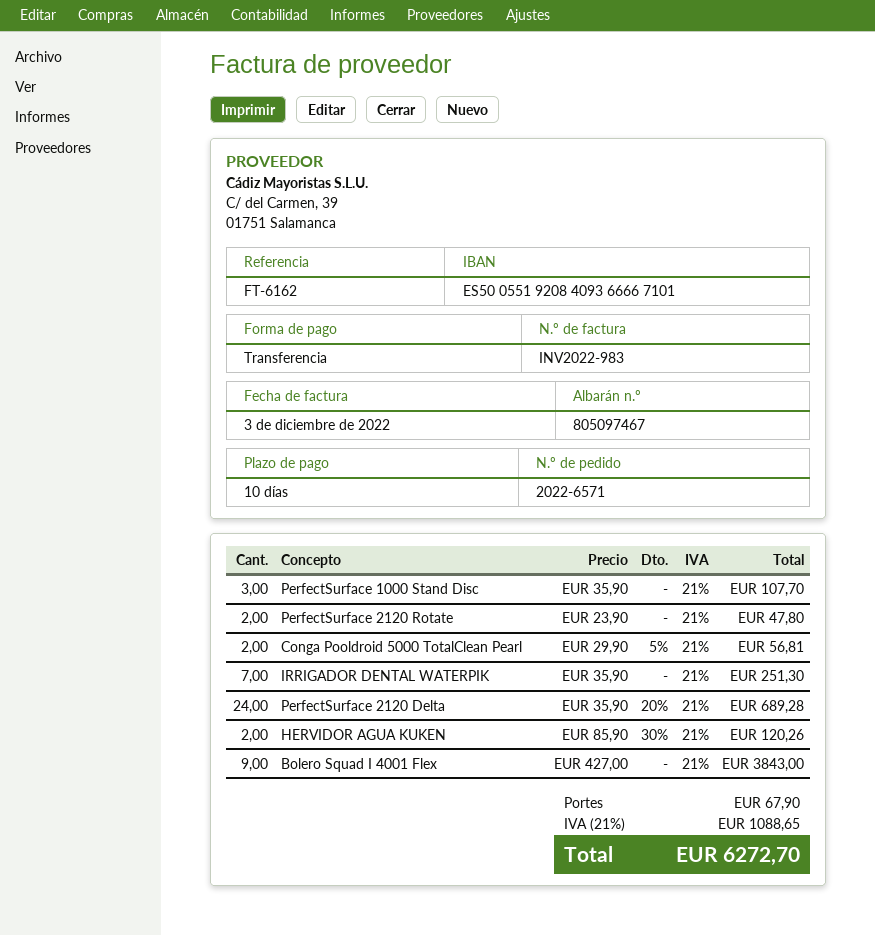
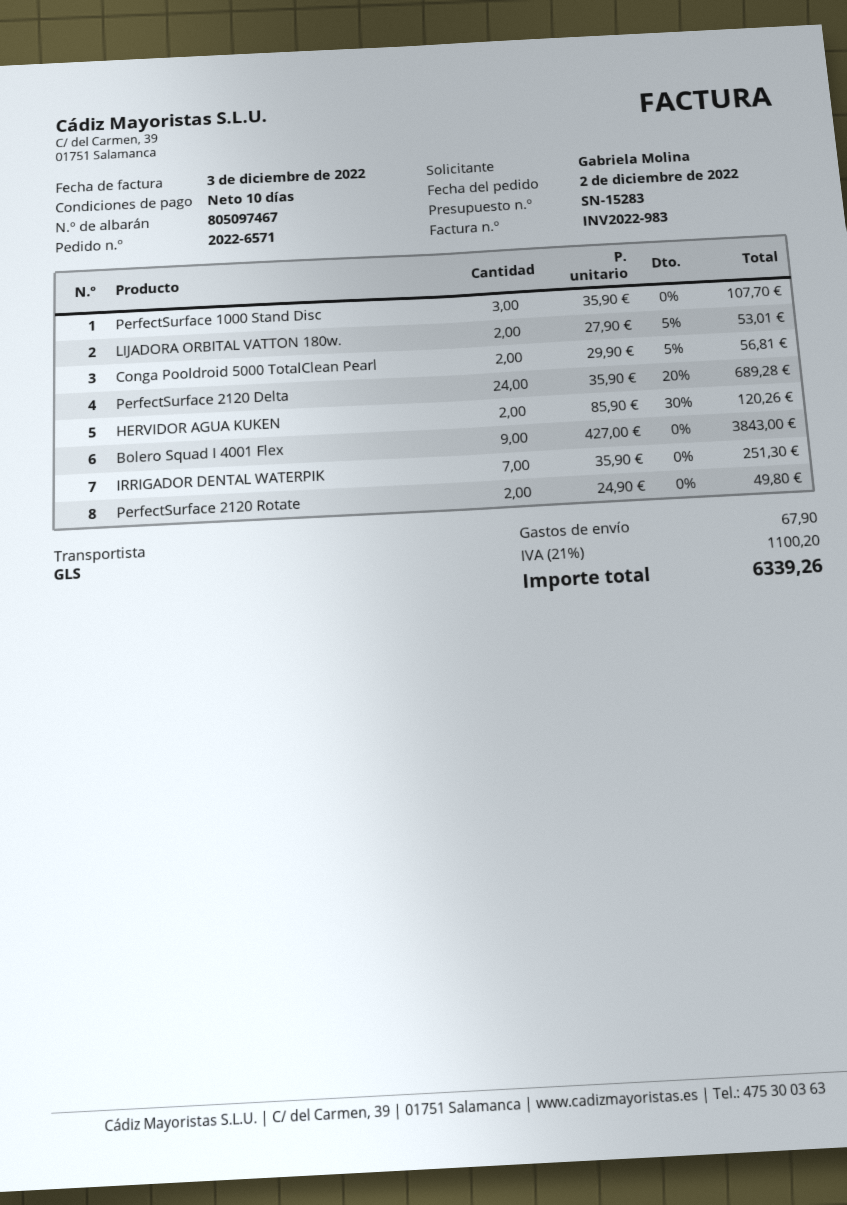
PerfectSurface 2120 Rotate: 2 x 23.90 = 47.80 -> 2 x 24.90 = 49.80
LIJADORA ORBITAL VATTON 180w.: none -> 2 x 27.90 - 5% = 53.01
tax: 21% = 1088.65 -> 21% = 1100.20
total: 6272.70 -> 6339.26

